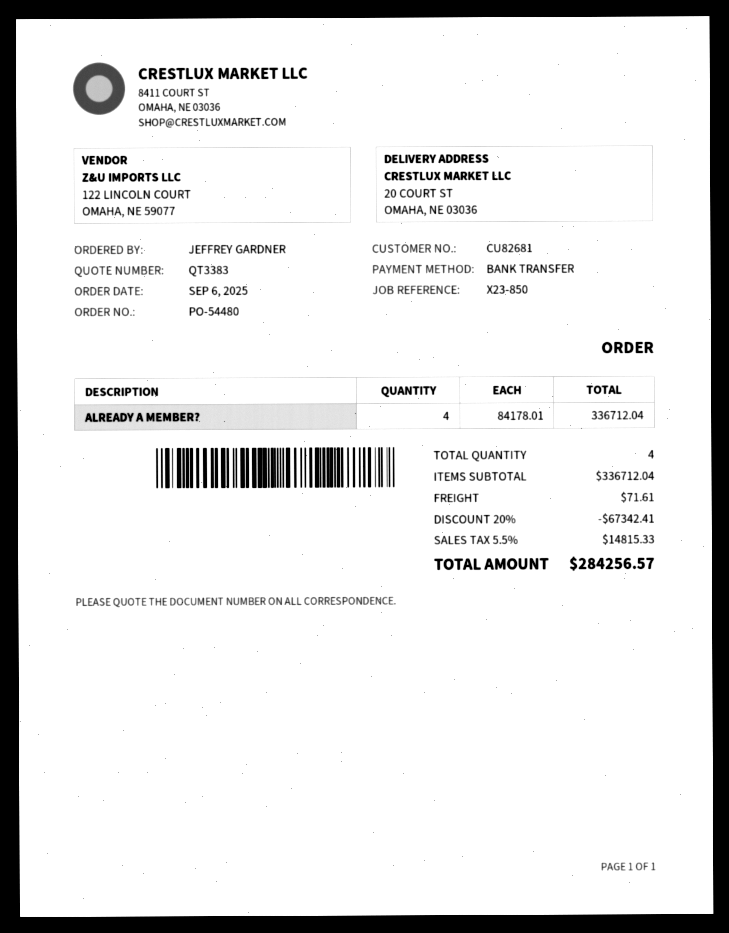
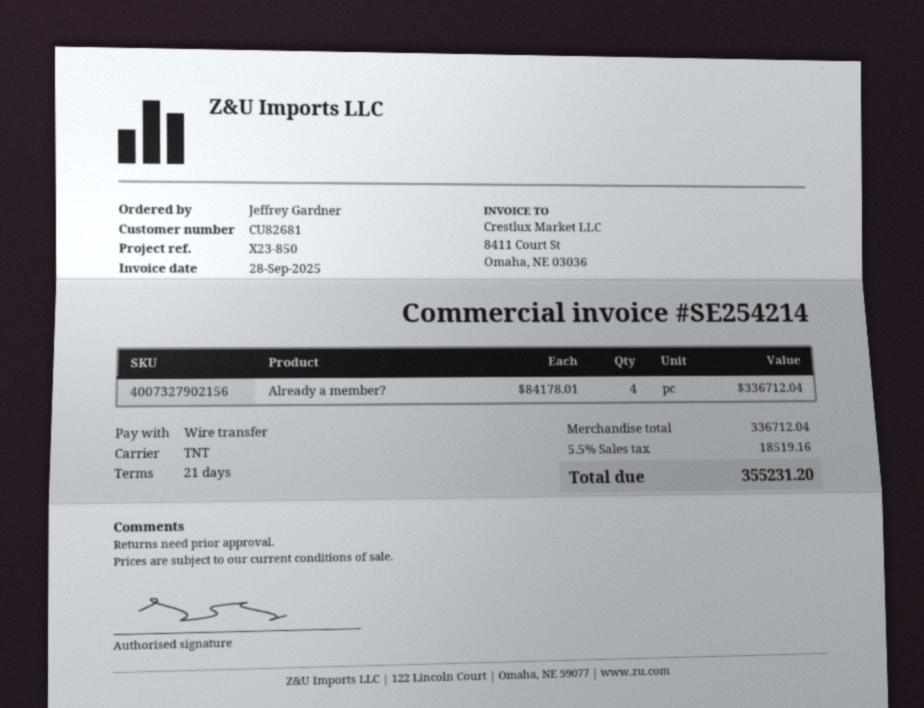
discount: 20% = 67342.41 -> none
shipping: 71.61 -> none
tax: 5.5% = 14815.33 -> 5.5% = 18519.16
total: 284256.57 -> 355231.20

